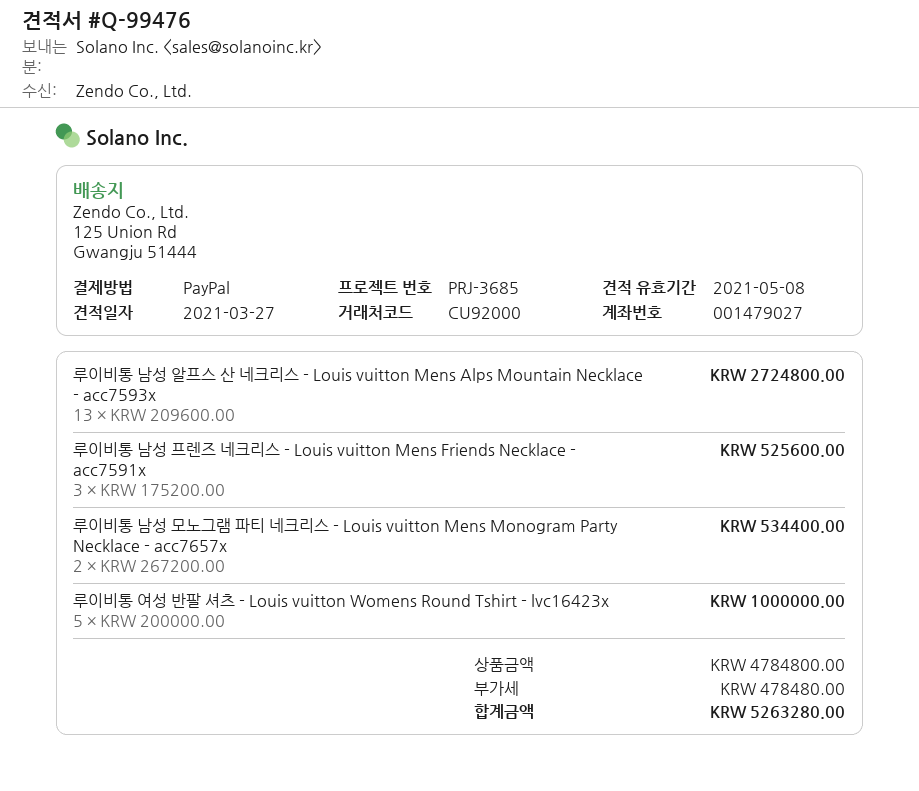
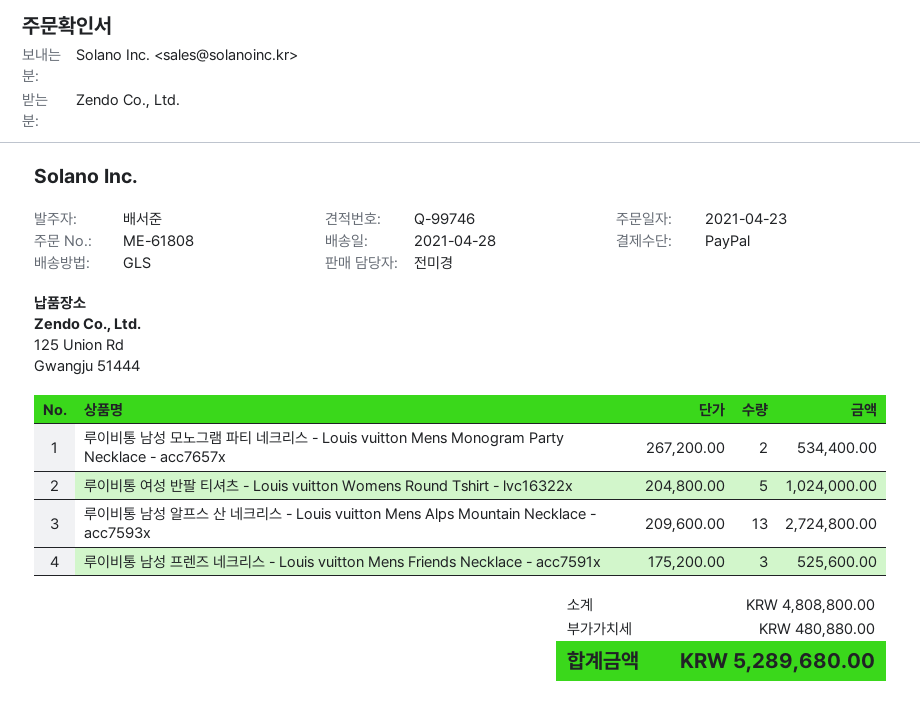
quote number: Q-99476 -> Q-99746
루이비통 여성 반팔 셔츠 - Louis vuitton Womens Round Tshirt - lvc16423x: 5 x 200000.00 = 1000000.00 -> none
루이비통 여성 반팔 티셔츠 - Louis vuitton Womens Round Tshirt - lvc16322x: none -> 5 x 204800.00 = 1024000.00
subtotal: 4784800.00 -> 4808800.00
tax: 478480.00 -> 480880.00
total: 5263280.00 -> 5289680.00

